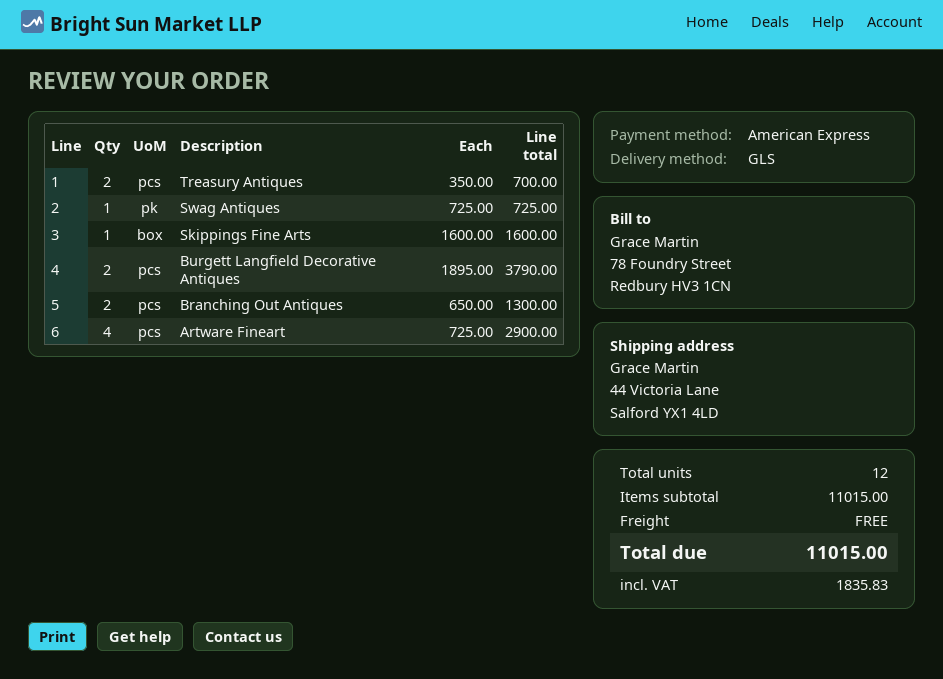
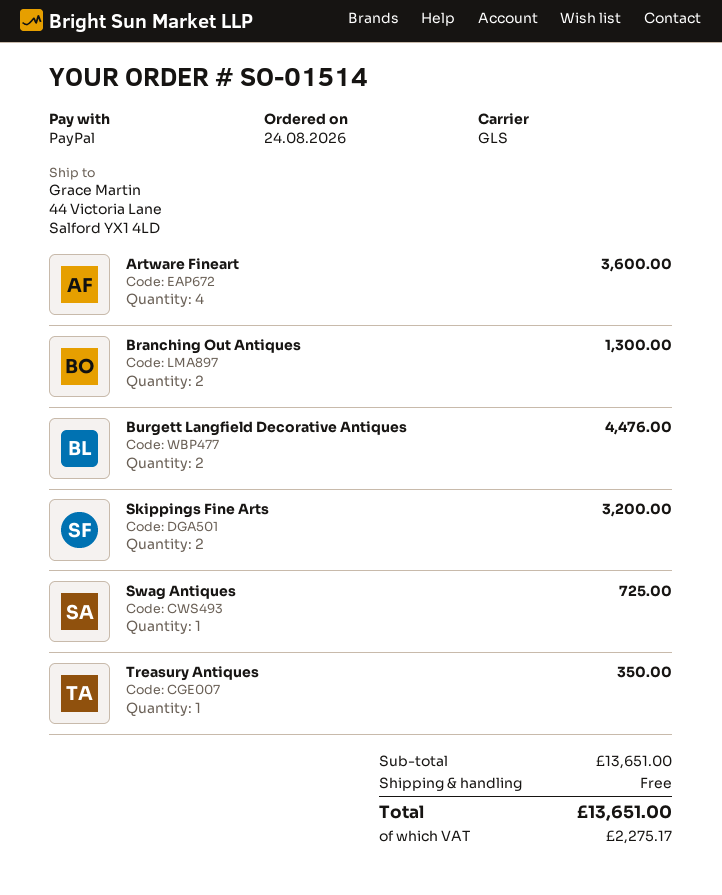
payment method: American Express -> PayPal
Treasury Antiques: 2 for 700.00 -> 1 for 350.00
Skippings Fine Arts: 1 for 1600.00 -> 2 for 3200.00
Burgett Langfield Decorative Antiques: 2 for 3790.00 -> 2 for 4476.00
Artware Fineart: 4 for 2900.00 -> 4 for 3600.00
subtotal: 11015.00 -> 13651.00
tax: 1835.83 -> 2275.17
total: 11015.00 -> 13651.00

